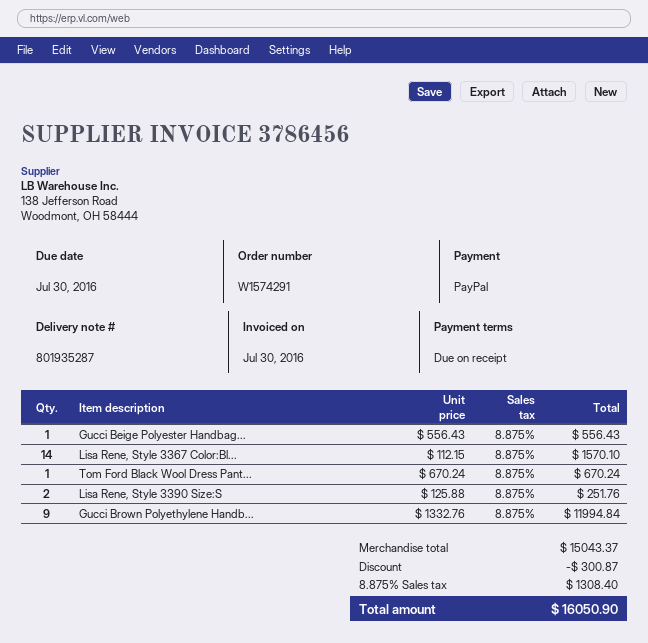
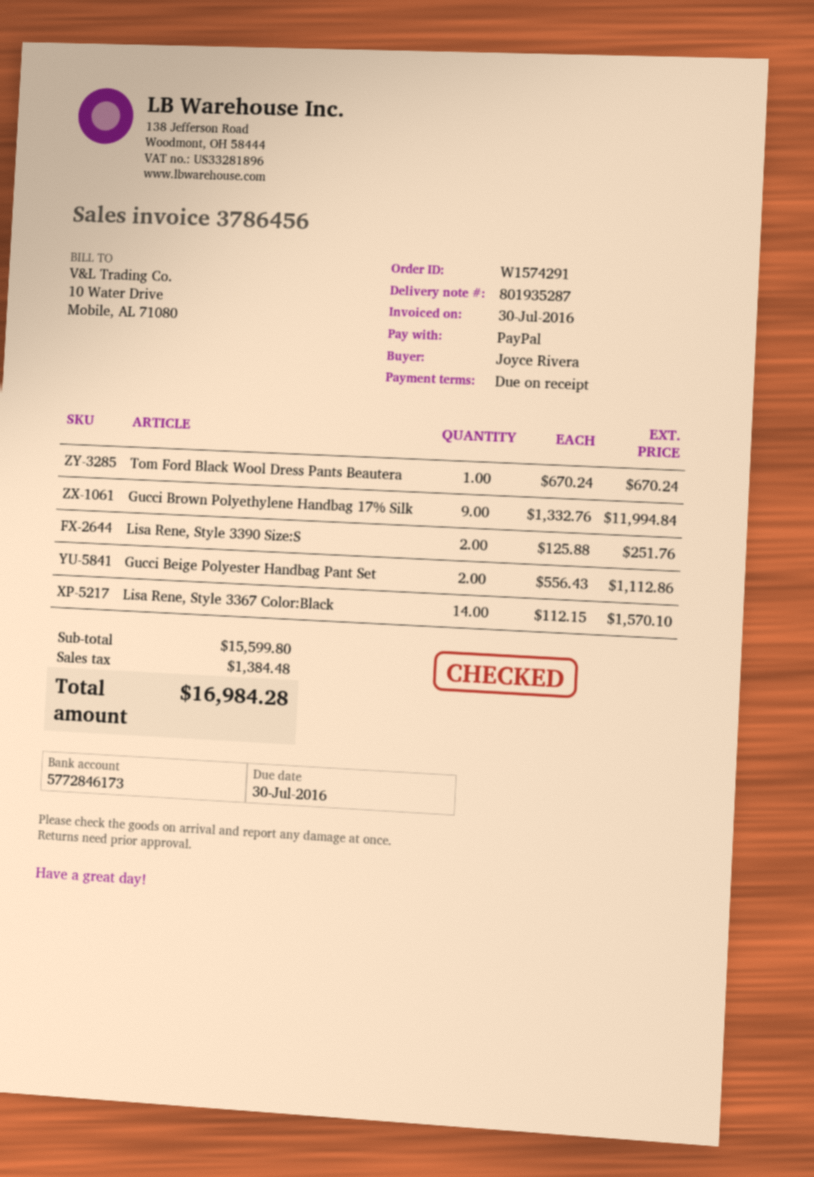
Gucci Beige Polyester Handbag...: 1 x 556.43 = 556.43 -> 2 x 556.43 = 1112.86
subtotal: 15043.37 -> 15599.80
discount: 300.87 -> none
tax: 1308.40 -> 1384.48
total: 16050.90 -> 16984.28

